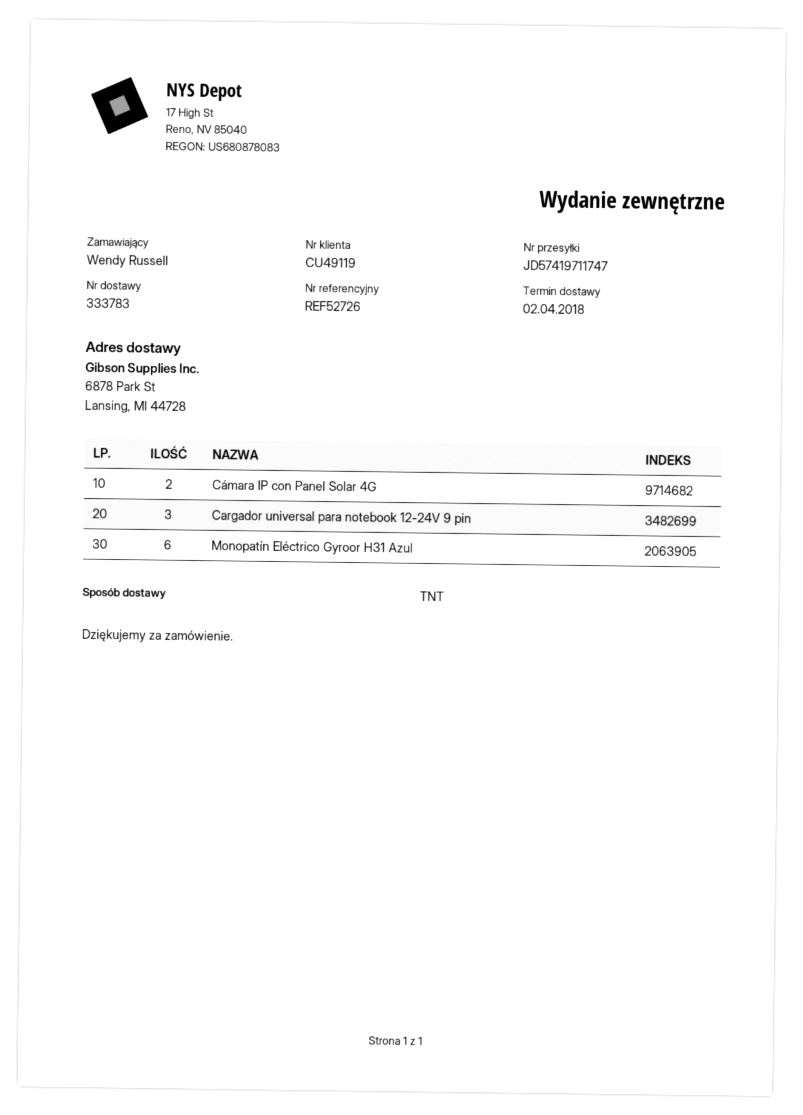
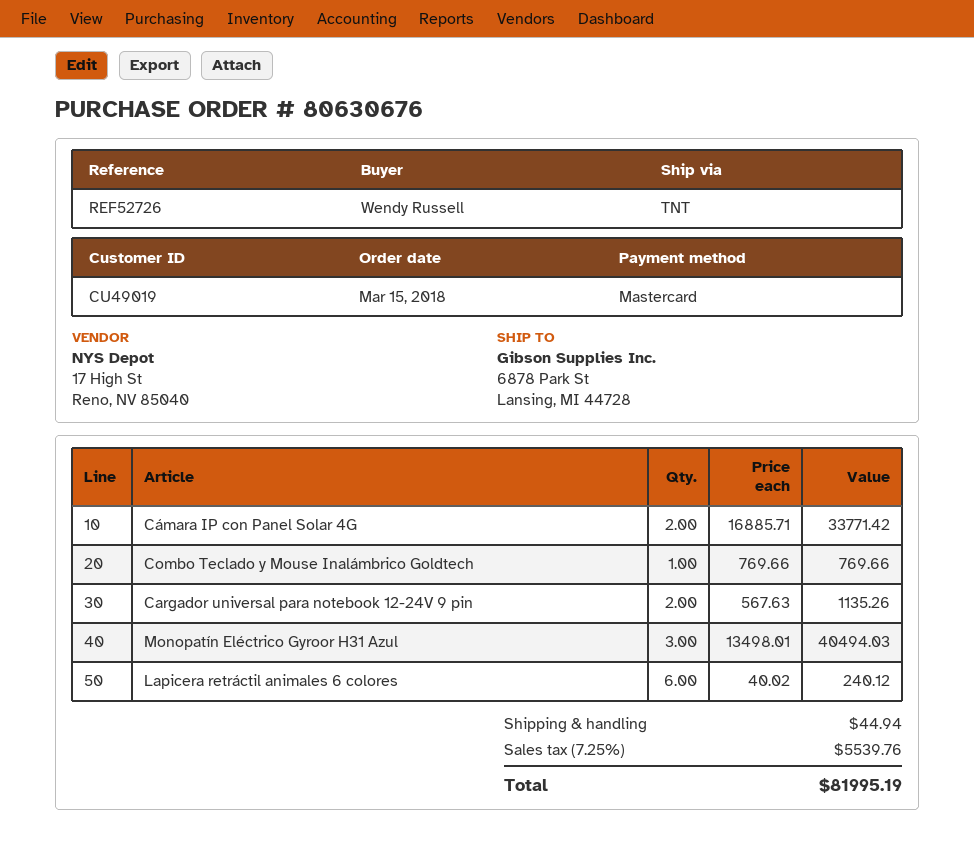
customer number: CU49119 -> CU49019
Cargador universal para notebook 12-24V 9 pin: 3 -> 2
Monopatín Eléctrico Gyroor H31 Azul: 6 -> 3
Combo Teclado y Mouse Inalámbrico Goldtech: none -> 1
Lapicera retráctil animales 6 colores: none -> 6

